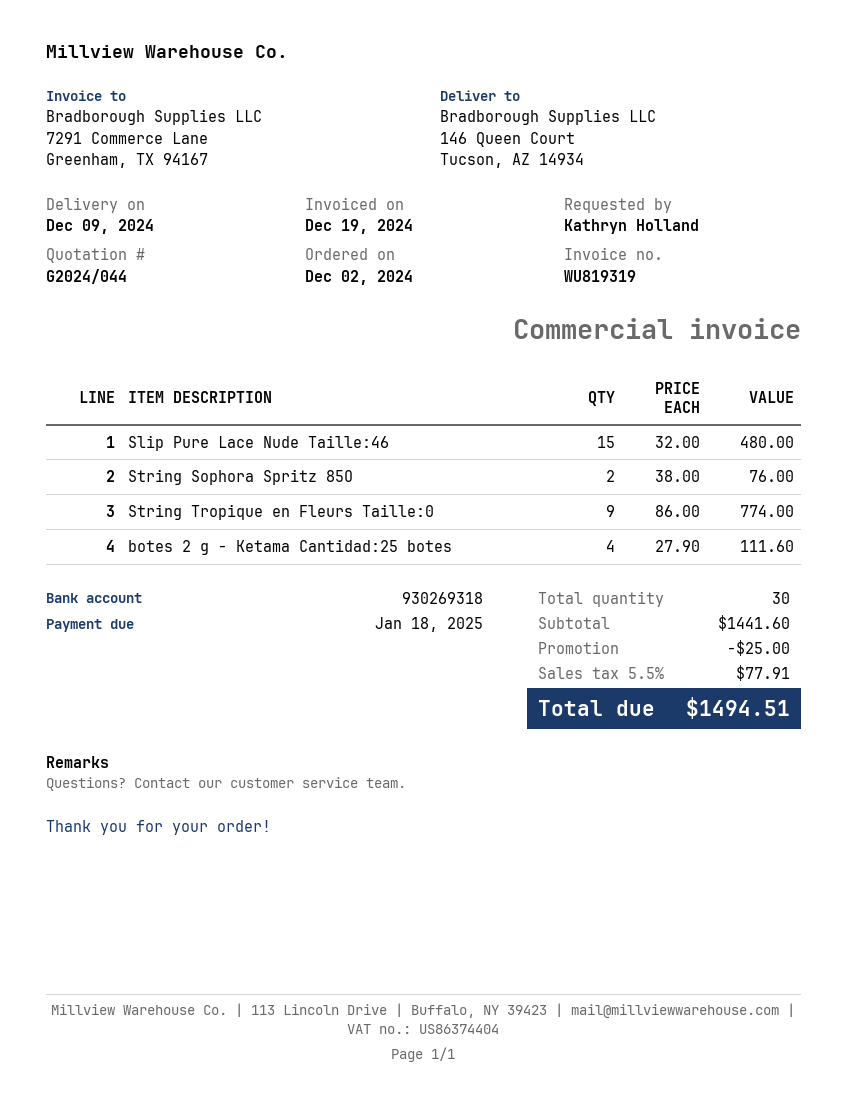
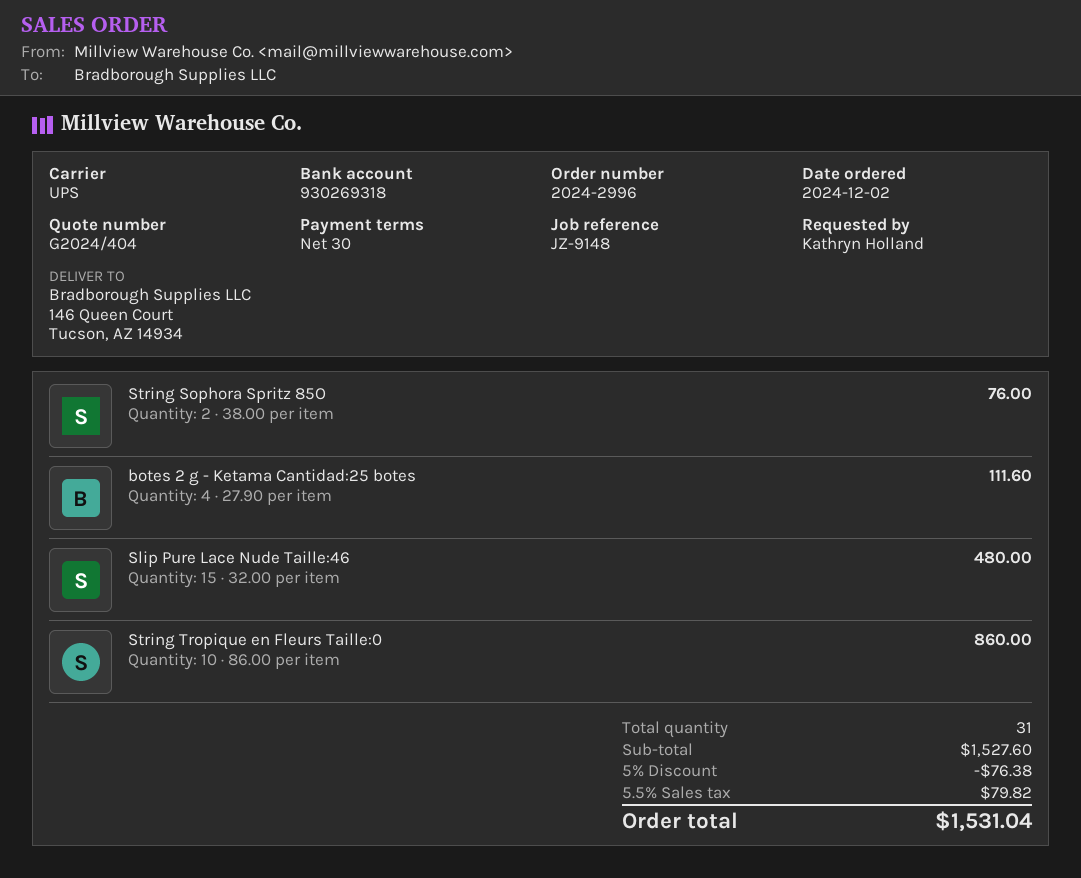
quote number: G2024/044 -> G2024/404
String Tropique en Fleurs Taille:0: 9 x 86.00 = 774.00 -> 10 x 86.00 = 860.00
total quantity: 30 -> 31
subtotal: 1441.60 -> 1527.60
discount: 25.00 -> 76.38
tax: 5.5% = 77.91 -> 5.5% = 79.82
total: 1494.51 -> 1531.04

